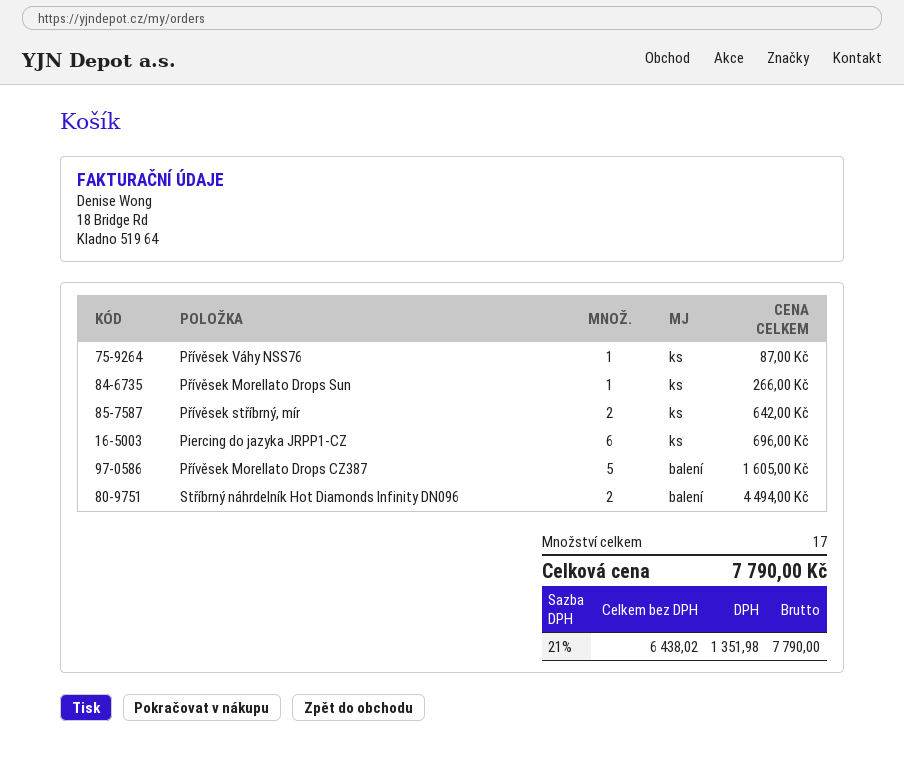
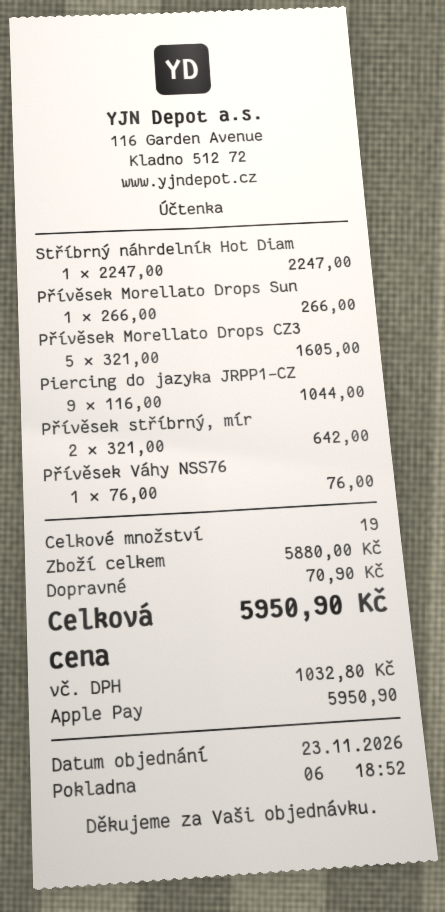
Přívěsek Váhy NSS76: 1 for 87.00 -> 1 for 76.00
Piercing do jazyka JRPP1-CZ: 6 for 696.00 -> 9 for 1044.00
Stříbrný náhrdelník Hot Diamonds Infinity DN096: 2 for 4494.00 -> 1 for 2247.00
total quantity: 17 -> 19
shipping: none -> 70.90
tax: 1351.98 -> 1032.80
total: 7790.00 -> 5950.90

